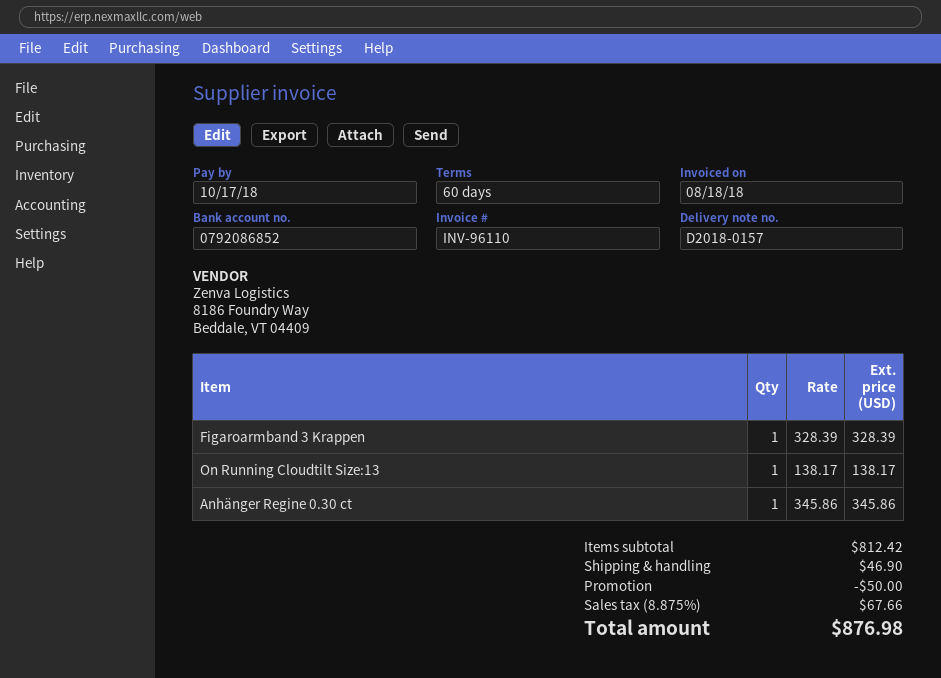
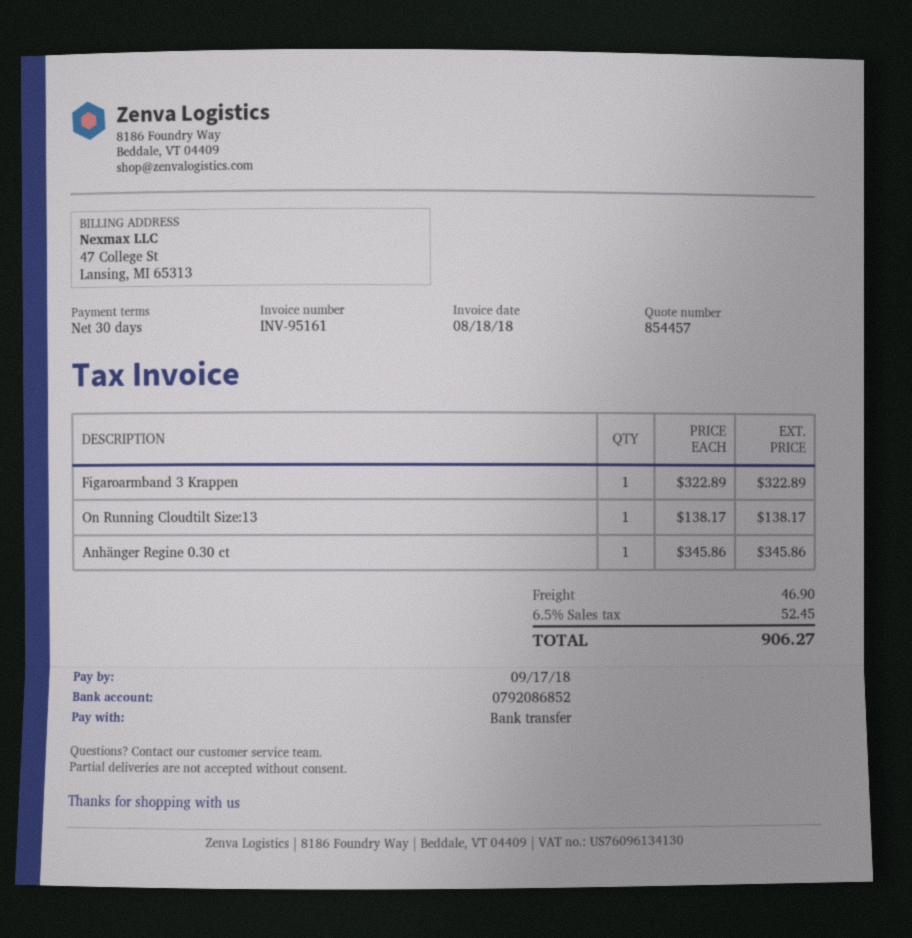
invoice number: INV-96110 -> INV-95161
payment terms: 60 days -> 30 days
due date: 2018-10-17 -> 2018-09-17
Figaroarmband 3 Krappen: 1 x 328.39 = 328.39 -> 1 x 322.89 = 322.89
discount: 50.00 -> none
tax: 8.875% = 67.66 -> 6.5% = 52.45
total: 876.98 -> 906.27

